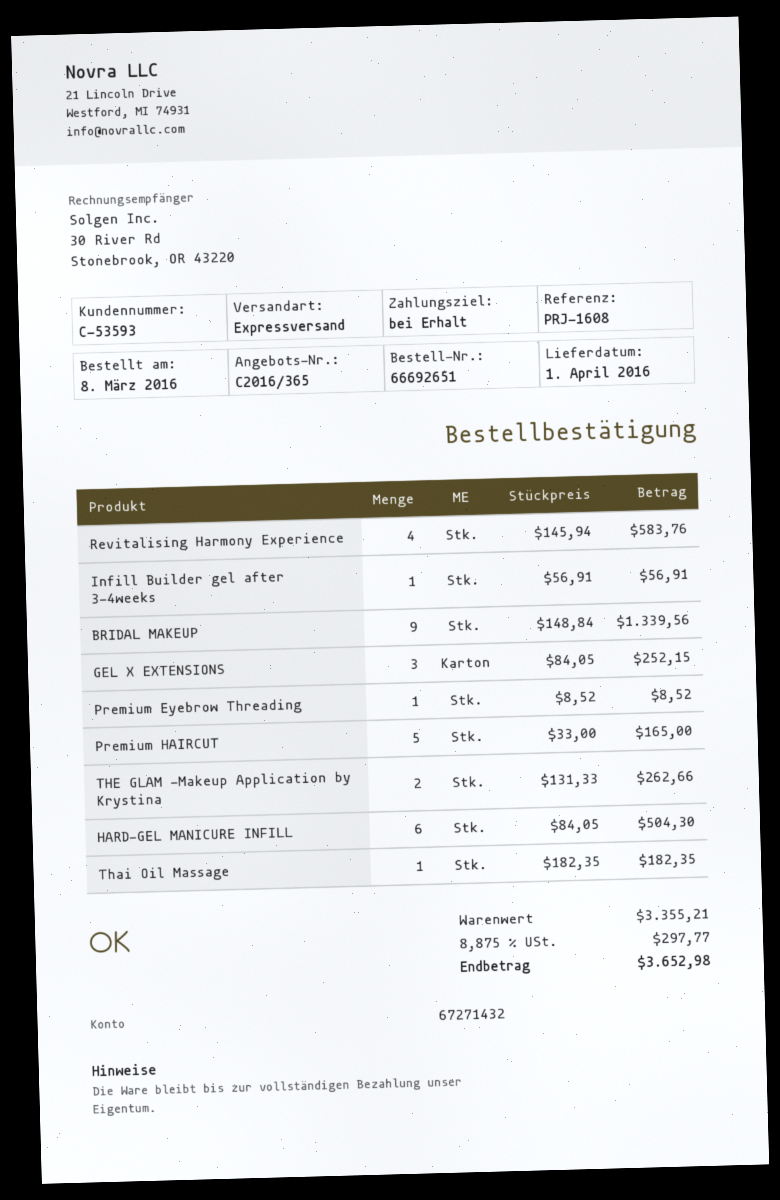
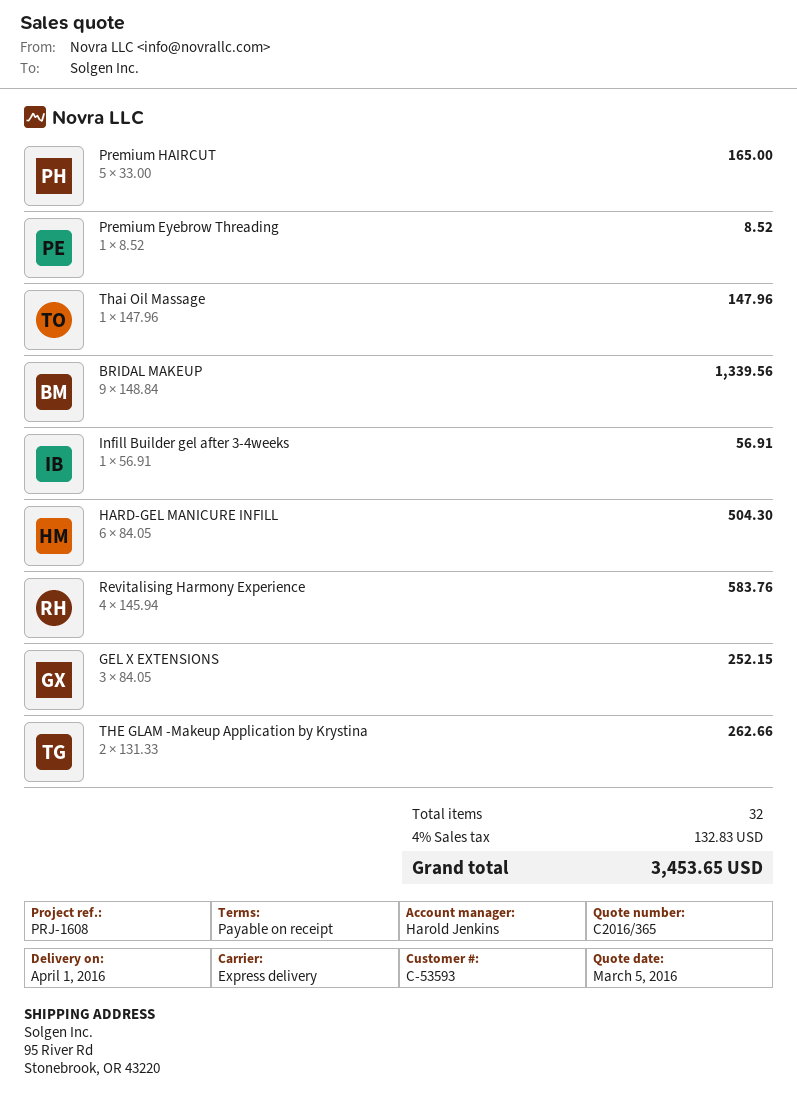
Thai Oil Massage: 1 x 182.35 = 182.35 -> 1 x 147.96 = 147.96
tax: 8.875% = 297.77 -> 4% = 132.83
total: 3652.98 -> 3453.65

